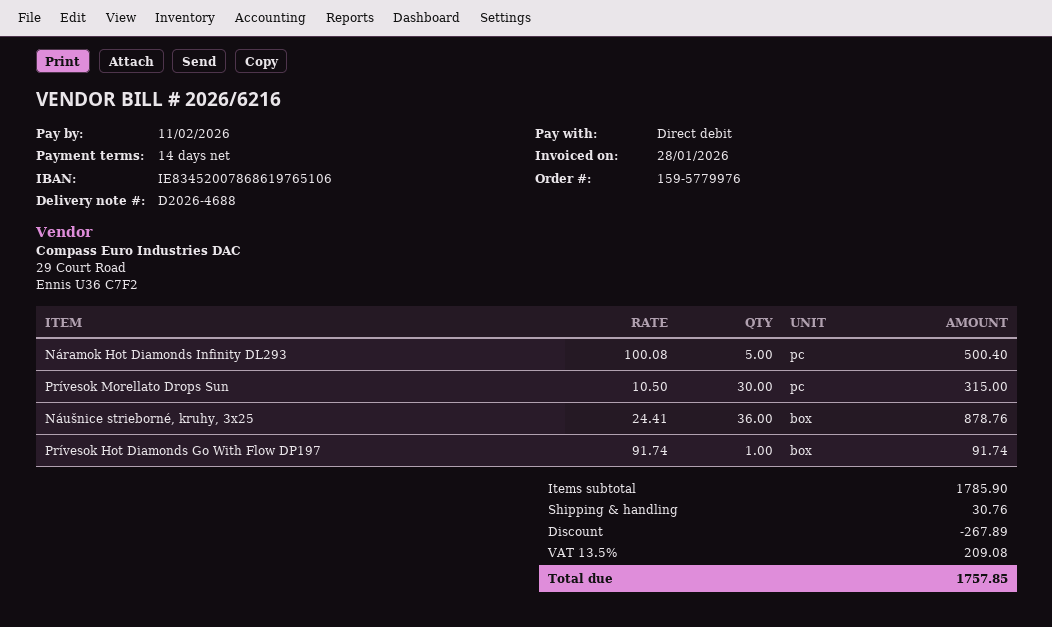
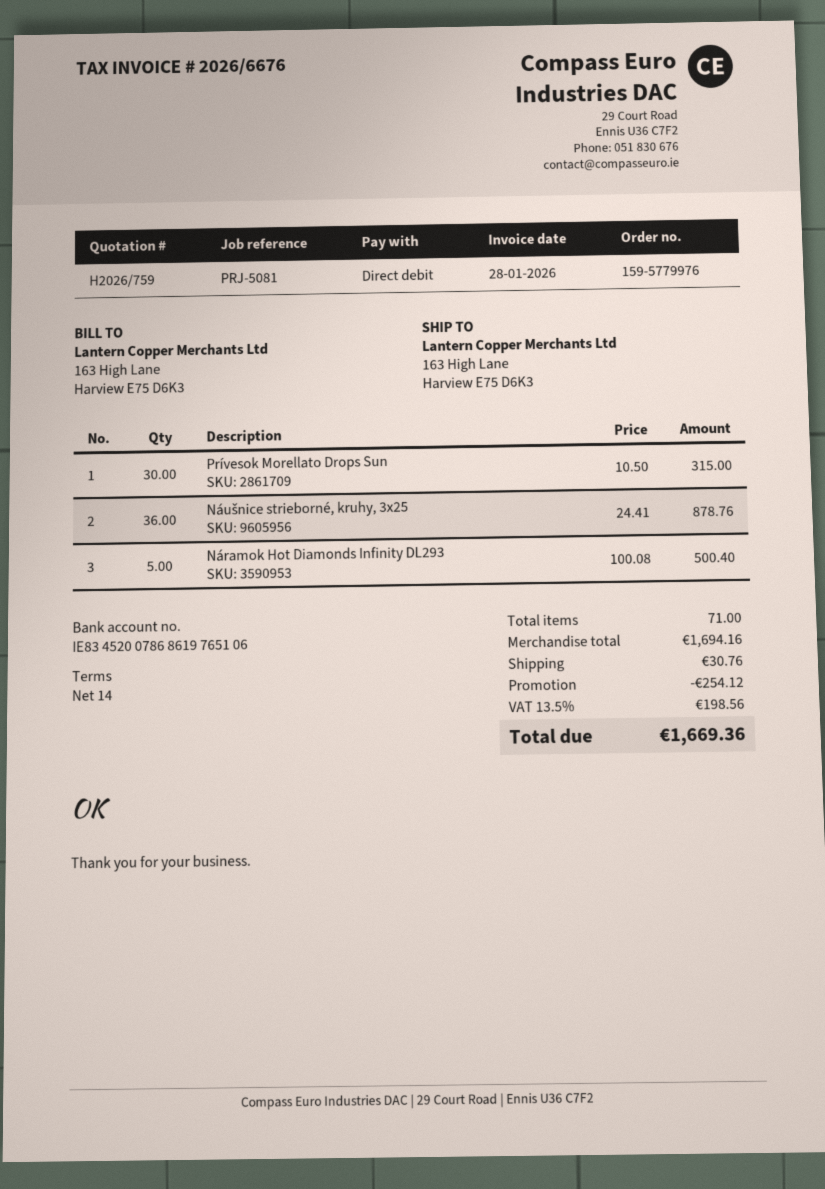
invoice number: 2026/6216 -> 2026/6676
Prívesok Hot Diamonds Go With Flow DP197: 1 x 91.74 = 91.74 -> none
subtotal: 1785.90 -> 1694.16
discount: 267.89 -> 254.12
tax: 13.5% = 209.08 -> 13.5% = 198.56
total: 1757.85 -> 1669.36

